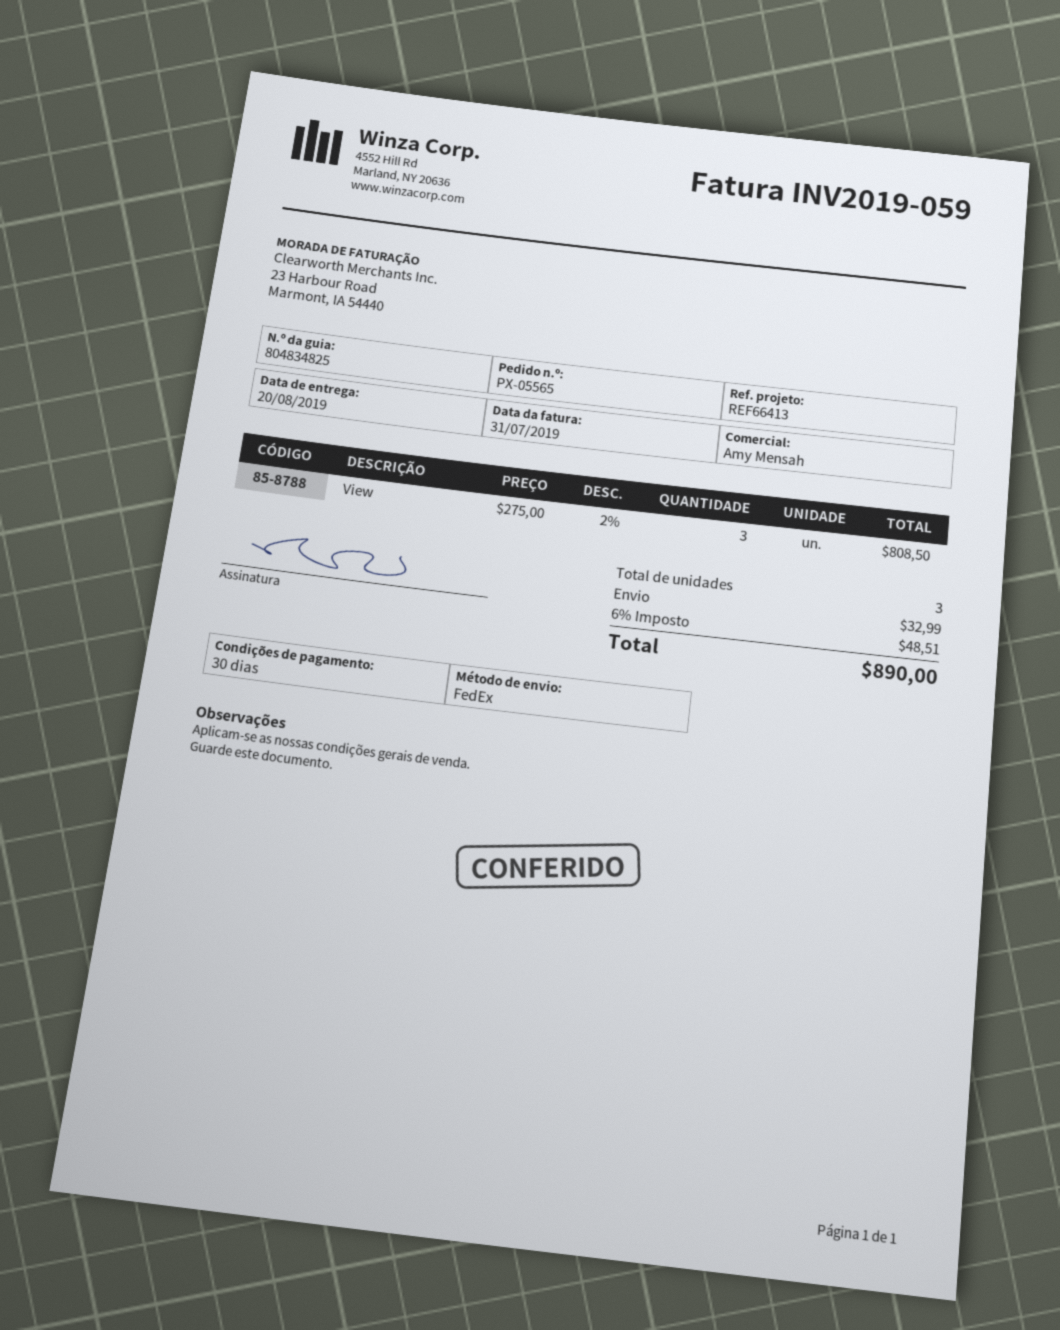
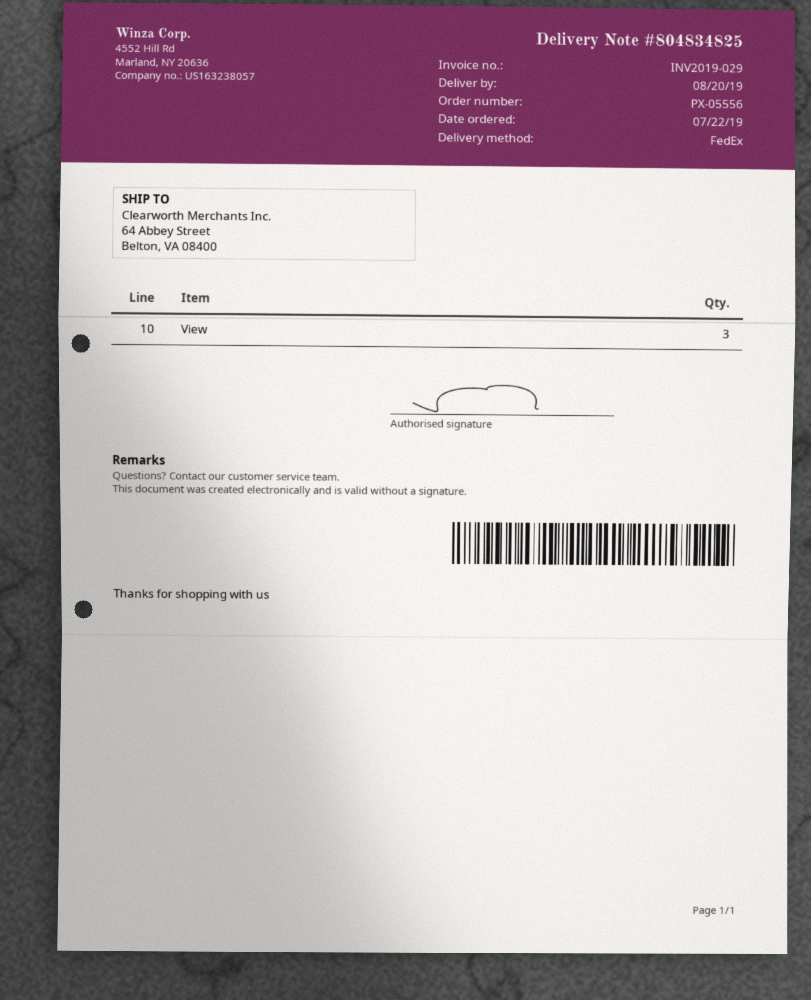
order number: PX-05565 -> PX-05556
invoice number: INV2019-059 -> INV2019-029

